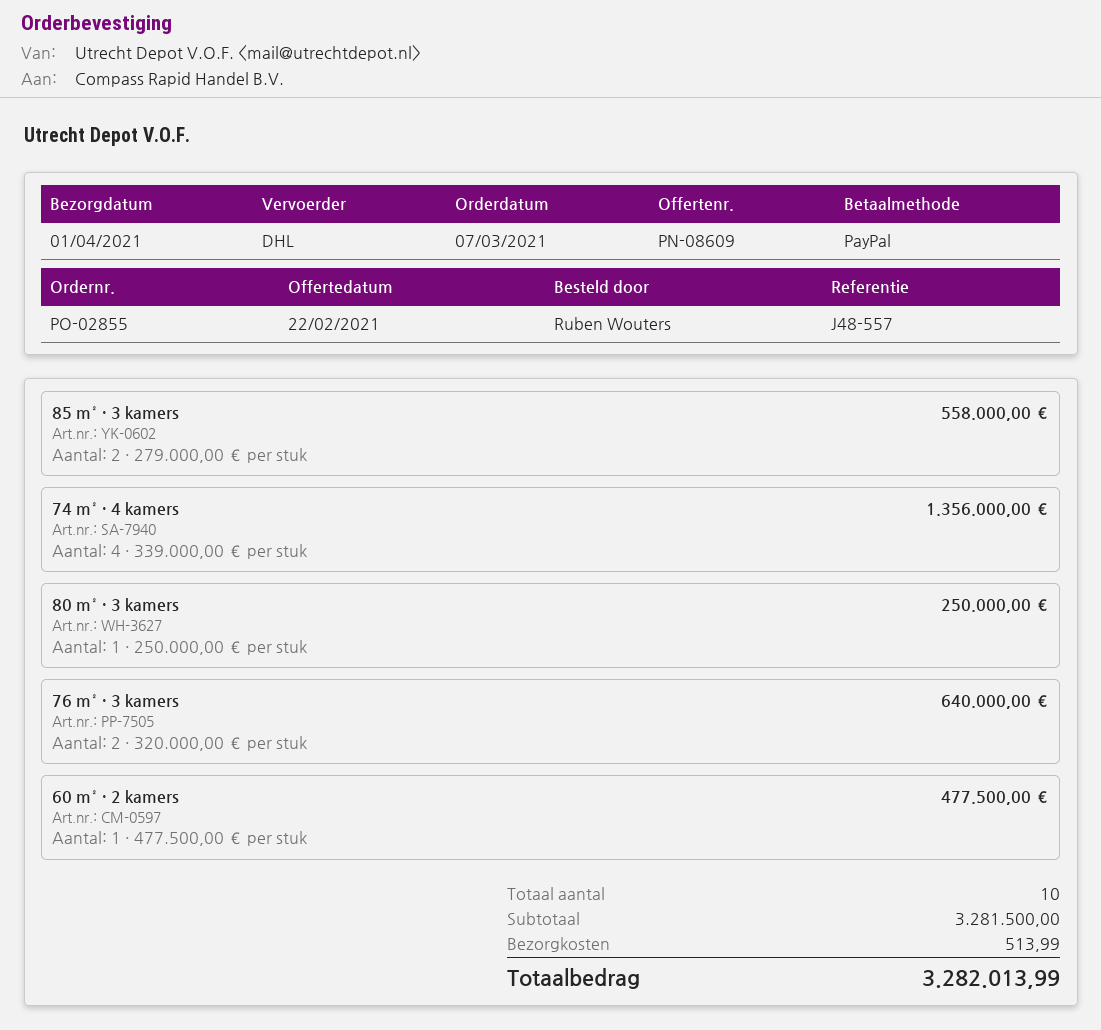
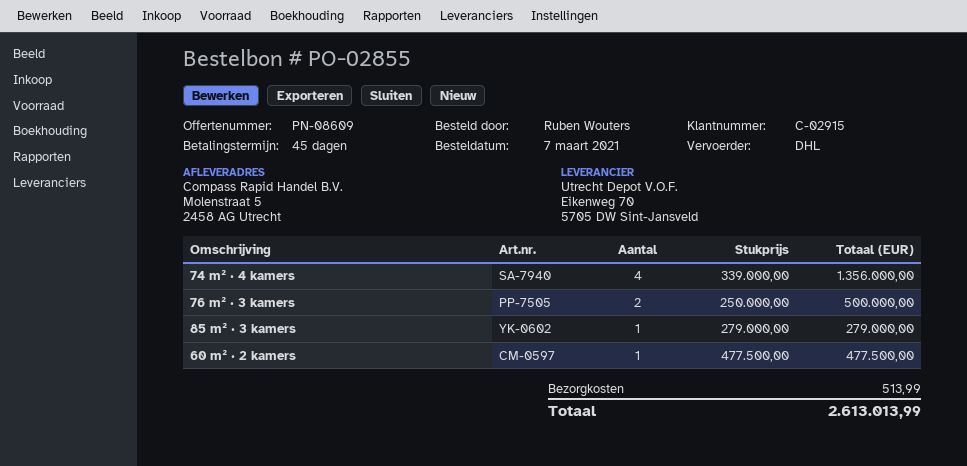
85 m² · 3 kamers: 2 x 279000.00 = 558000.00 -> 1 x 279000.00 = 279000.00
80 m² · 3 kamers: 1 x 250000.00 = 250000.00 -> none
76 m² · 3 kamers: 2 x 320000.00 = 640000.00 -> 2 x 250000.00 = 500000.00
total: 3282013.99 -> 2613013.99

